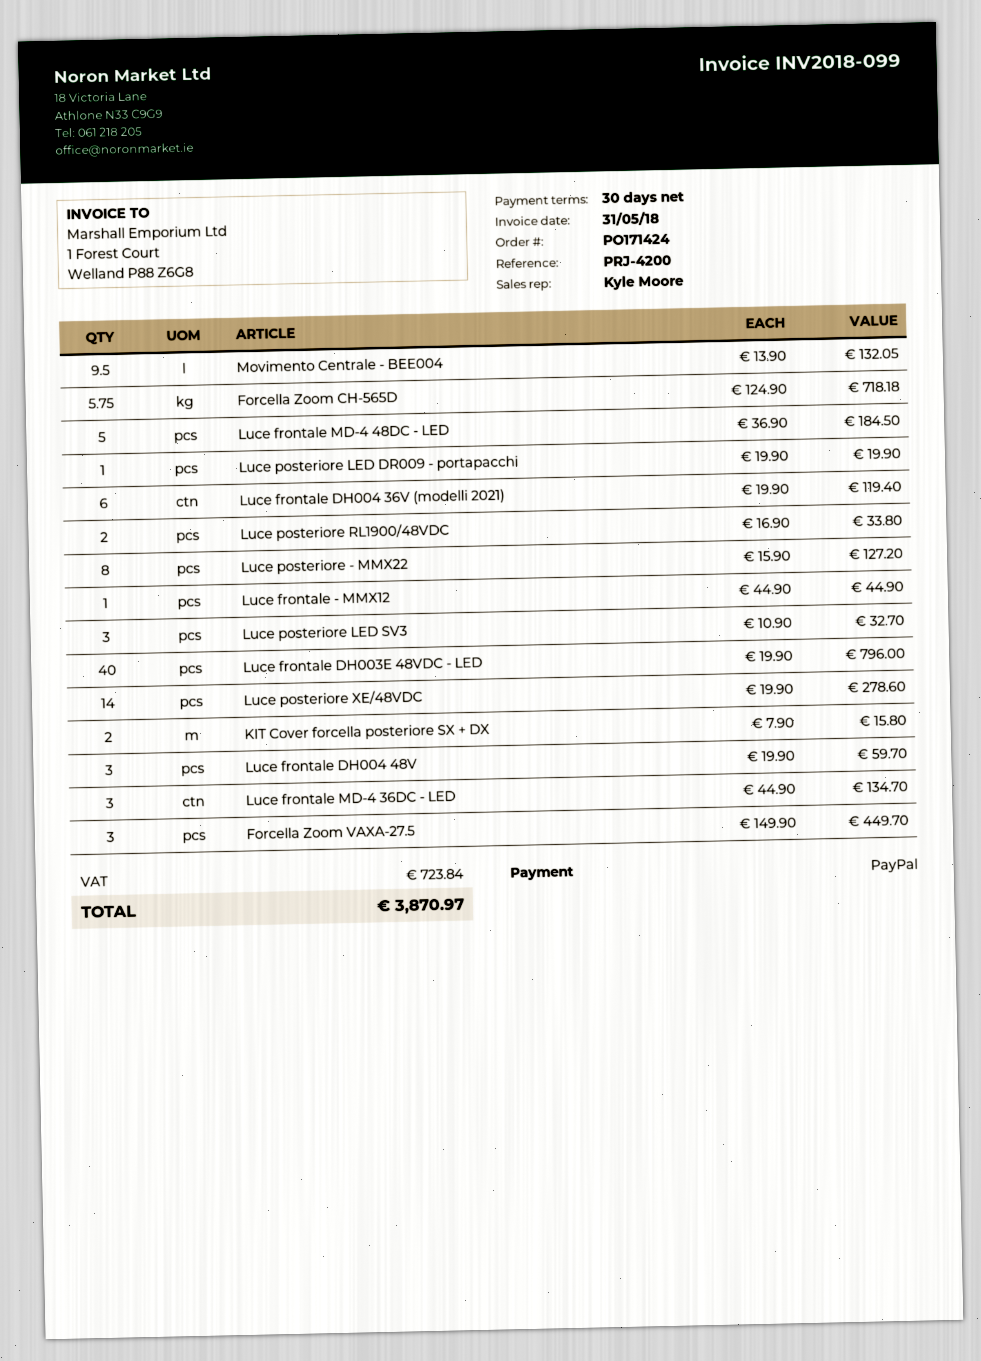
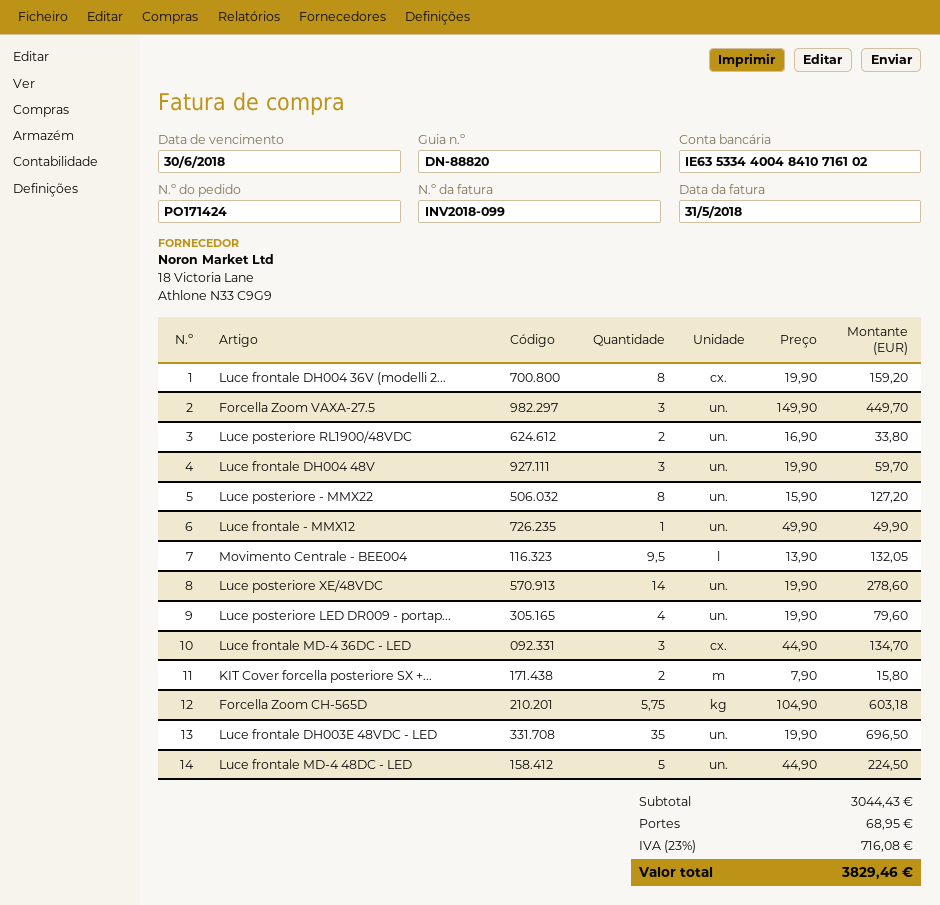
Forcella Zoom CH-565D: 5.75 x 124.90 = 718.18 -> 5.75 x 104.90 = 603.18
Luce frontale MD-4 48DC - LED: 5 x 36.90 = 184.50 -> 5 x 44.90 = 224.50
Luce posteriore LED DR009 - portapacchi: 1 x 19.90 = 19.90 -> 4 x 19.90 = 79.60
Luce frontale DH004 36V (modelli 2021): 6 x 19.90 = 119.40 -> 8 x 19.90 = 159.20
Luce frontale - MMX12: 1 x 44.90 = 44.90 -> 1 x 49.90 = 49.90
Luce posteriore LED SV3: 3 x 10.90 = 32.70 -> none
Luce frontale DH003E 48VDC - LED: 40 x 19.90 = 796.00 -> 35 x 19.90 = 696.50
shipping: none -> 68.95
tax: 723.84 -> 716.08
total: 3870.97 -> 3829.46

